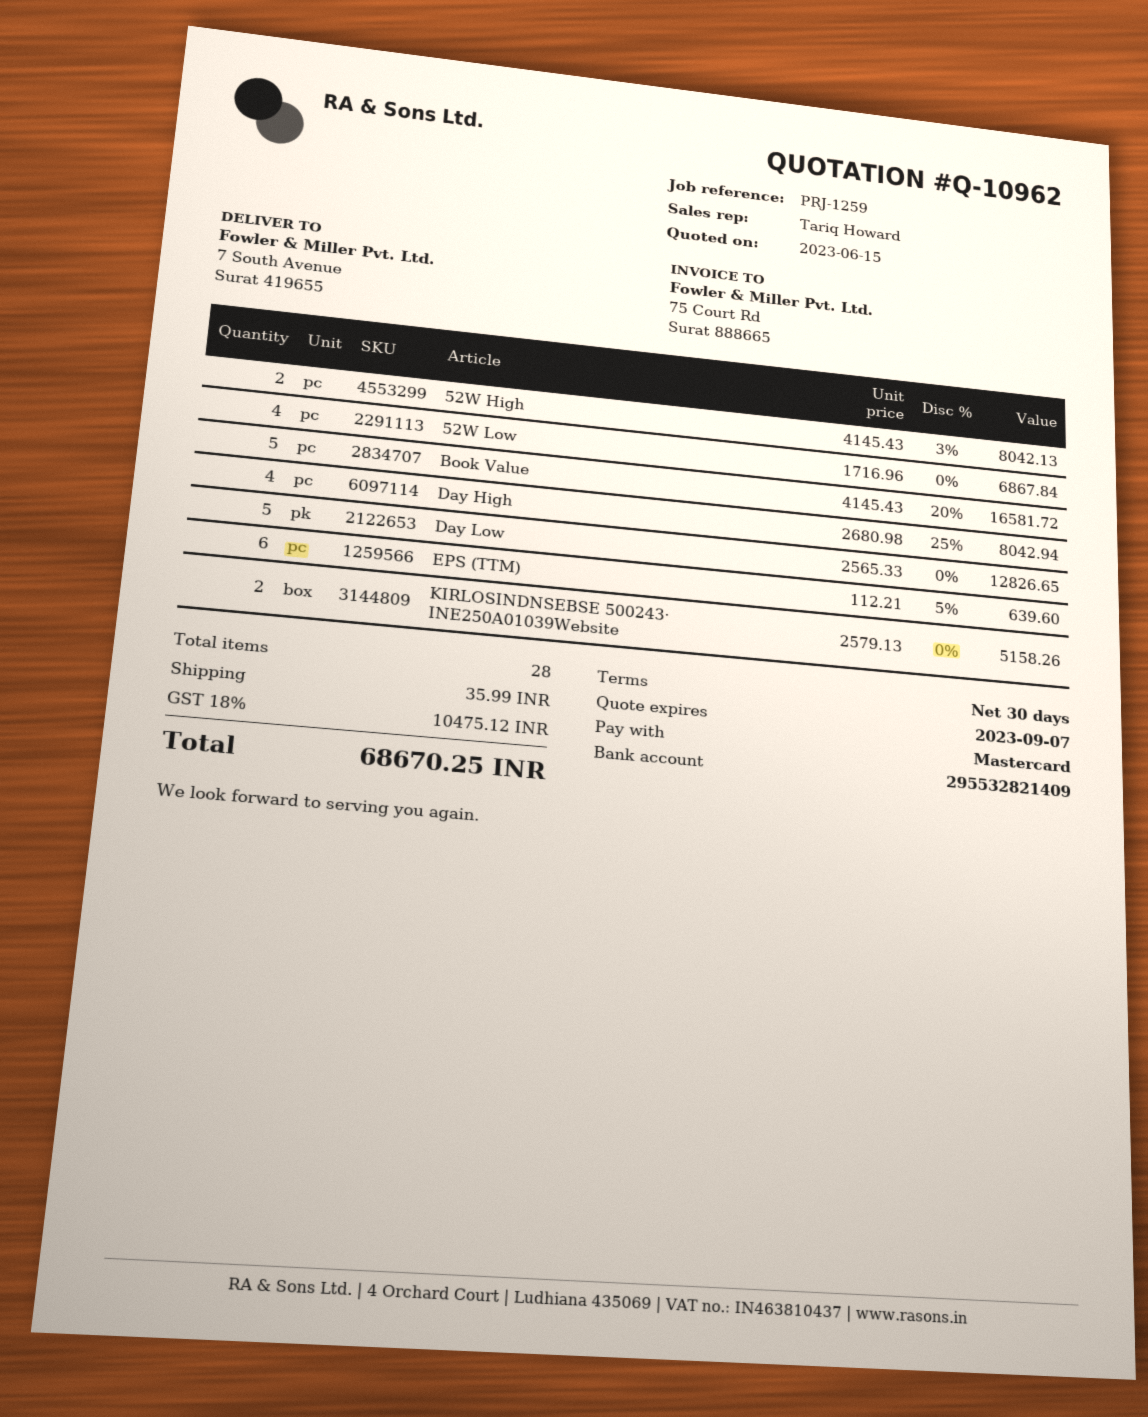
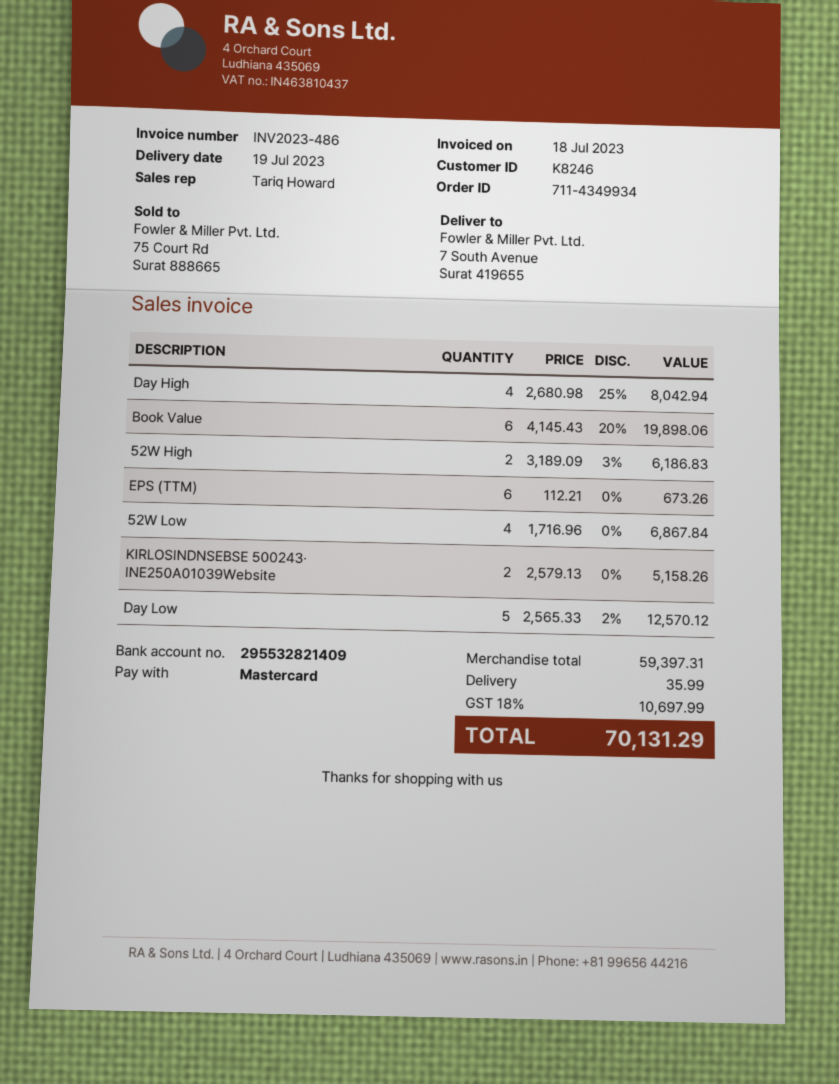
52W High: 2 x 4145.43 - 3% = 8042.13 -> 2 x 3189.09 - 3% = 6186.83
Book Value: 5 x 4145.43 - 20% = 16581.72 -> 6 x 4145.43 - 20% = 19898.06
Day Low: 5 x 2565.33 = 12826.65 -> 5 x 2565.33 - 2% = 12570.12
EPS (TTM): 6 x 112.21 - 5% = 639.60 -> 6 x 112.21 = 673.26
tax: 18% = 10475.12 -> 18% = 10697.99
total: 68670.25 -> 70131.29

